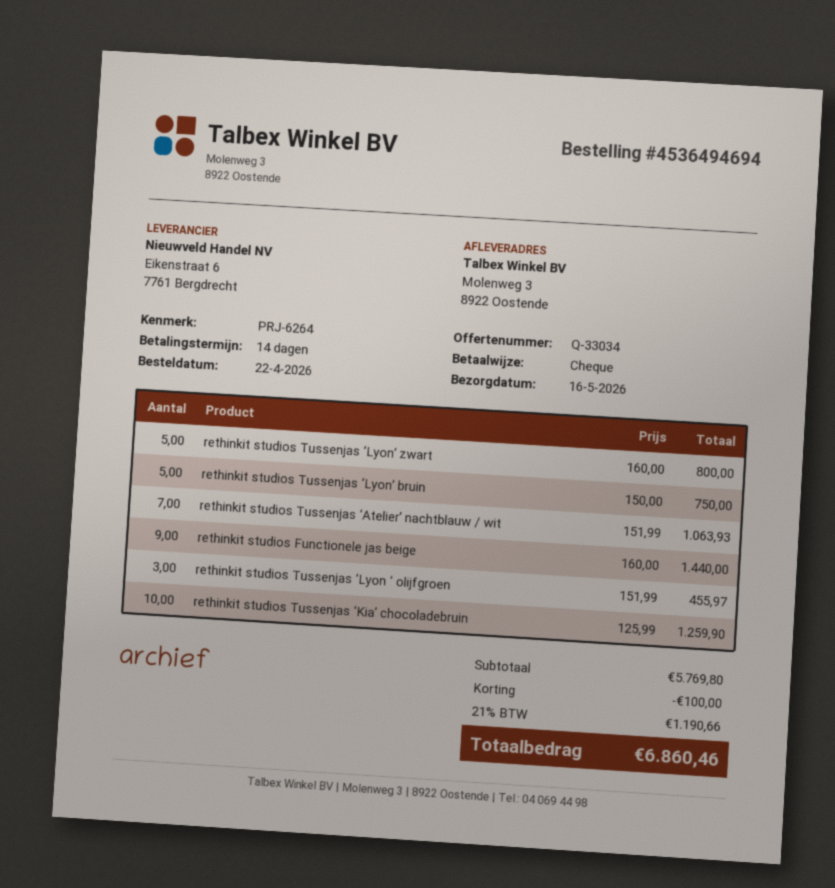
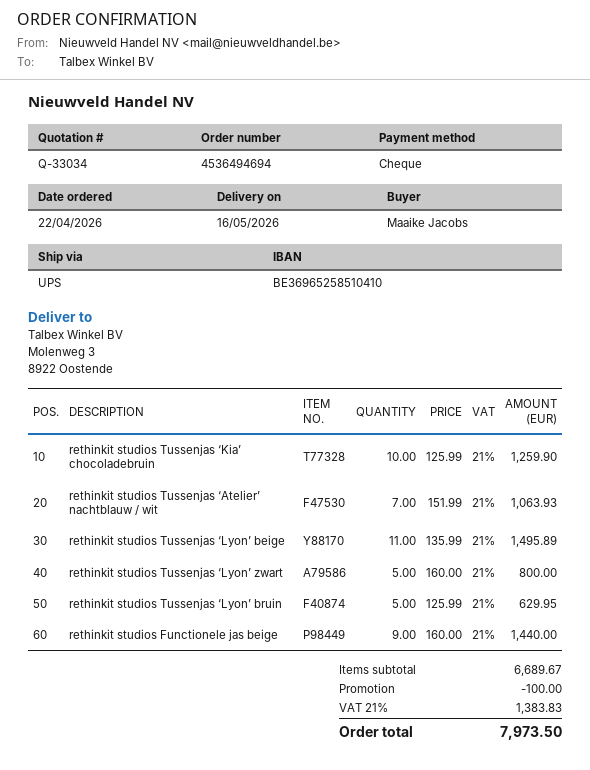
rethinkit studios Tussenjas ‘Lyon’ bruin: 5 x 150.00 = 750.00 -> 5 x 125.99 = 629.95
rethinkit studios Tussenjas ‘Lyon ‘ olijfgroen: 3 x 151.99 = 455.97 -> none
rethinkit studios Tussenjas ‘Lyon’ beige: none -> 11 x 135.99 = 1495.89
subtotal: 5769.80 -> 6689.67
tax: 21% = 1190.66 -> 21% = 1383.83
total: 6860.46 -> 7973.50

